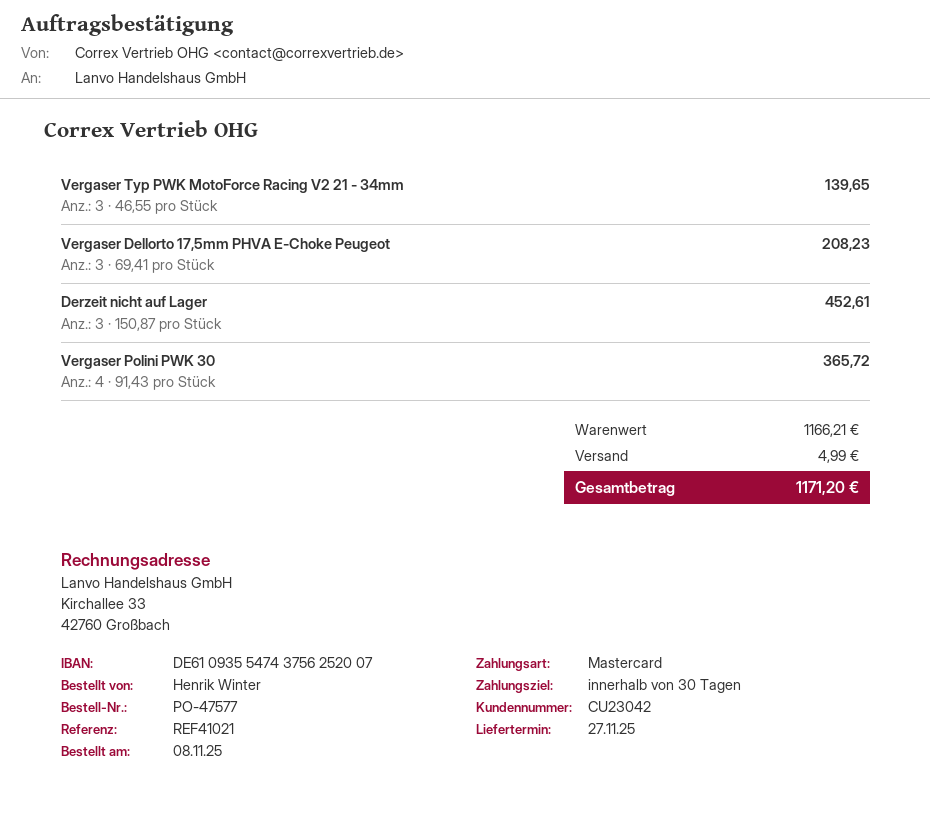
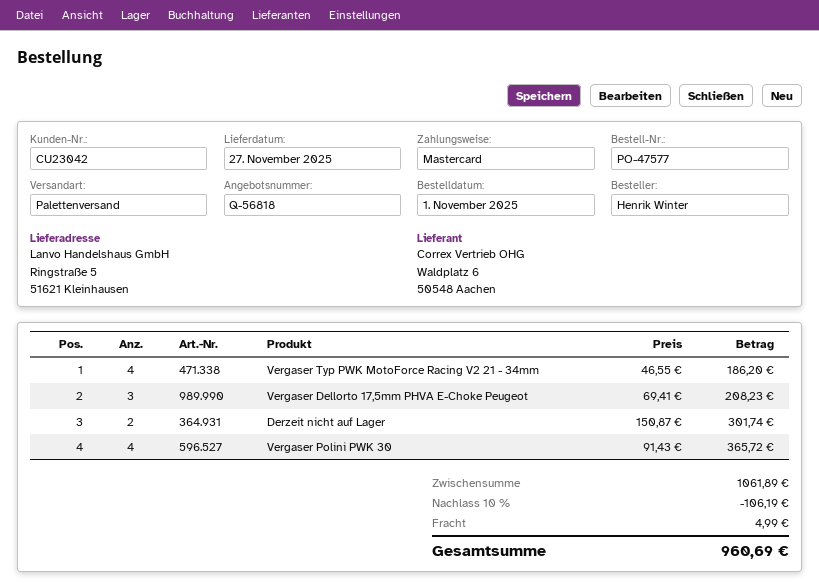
order date: 2025-11-08 -> 2025-11-01
Vergaser Typ PWK MotoForce Racing V2 21 - 34mm: 3 x 46.55 = 139.65 -> 4 x 46.55 = 186.20
Derzeit nicht auf Lager: 3 x 150.87 = 452.61 -> 2 x 150.87 = 301.74
subtotal: 1166.21 -> 1061.89
discount: none -> 10% = 106.19
total: 1171.20 -> 960.69

